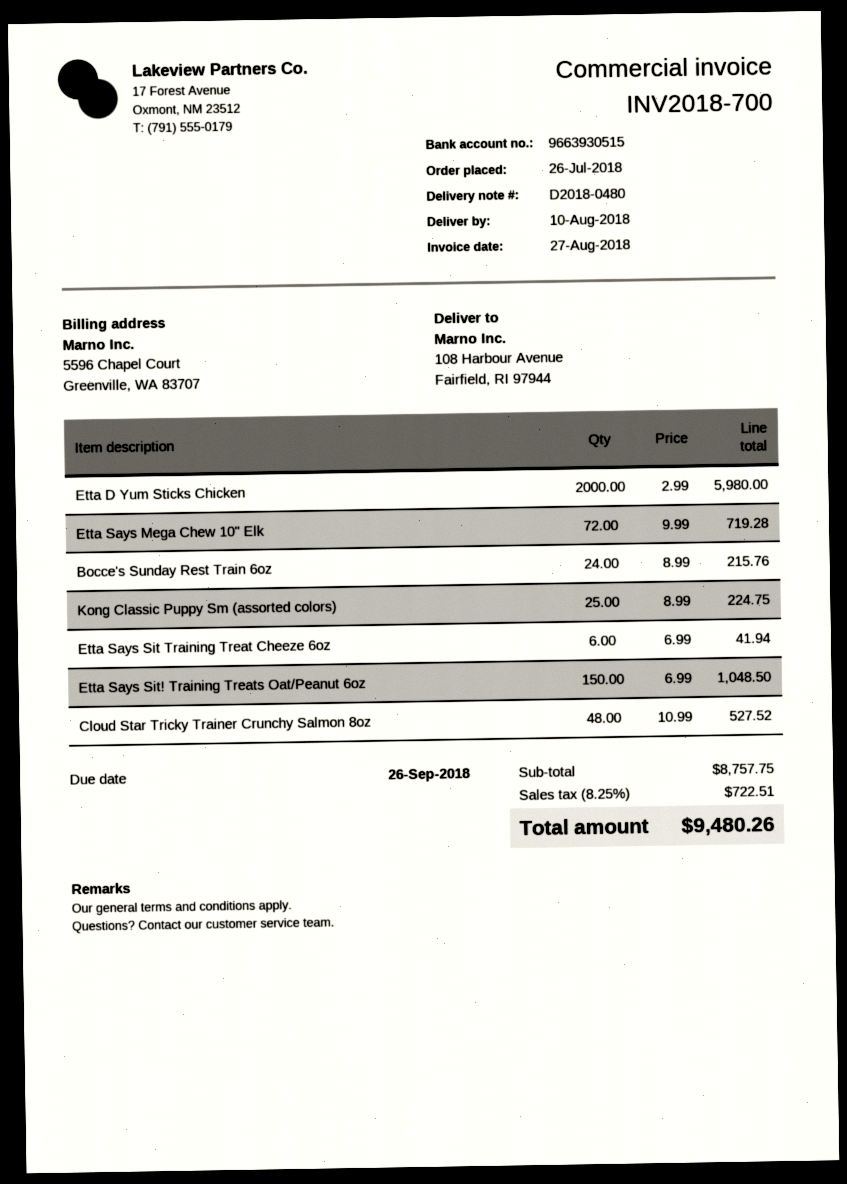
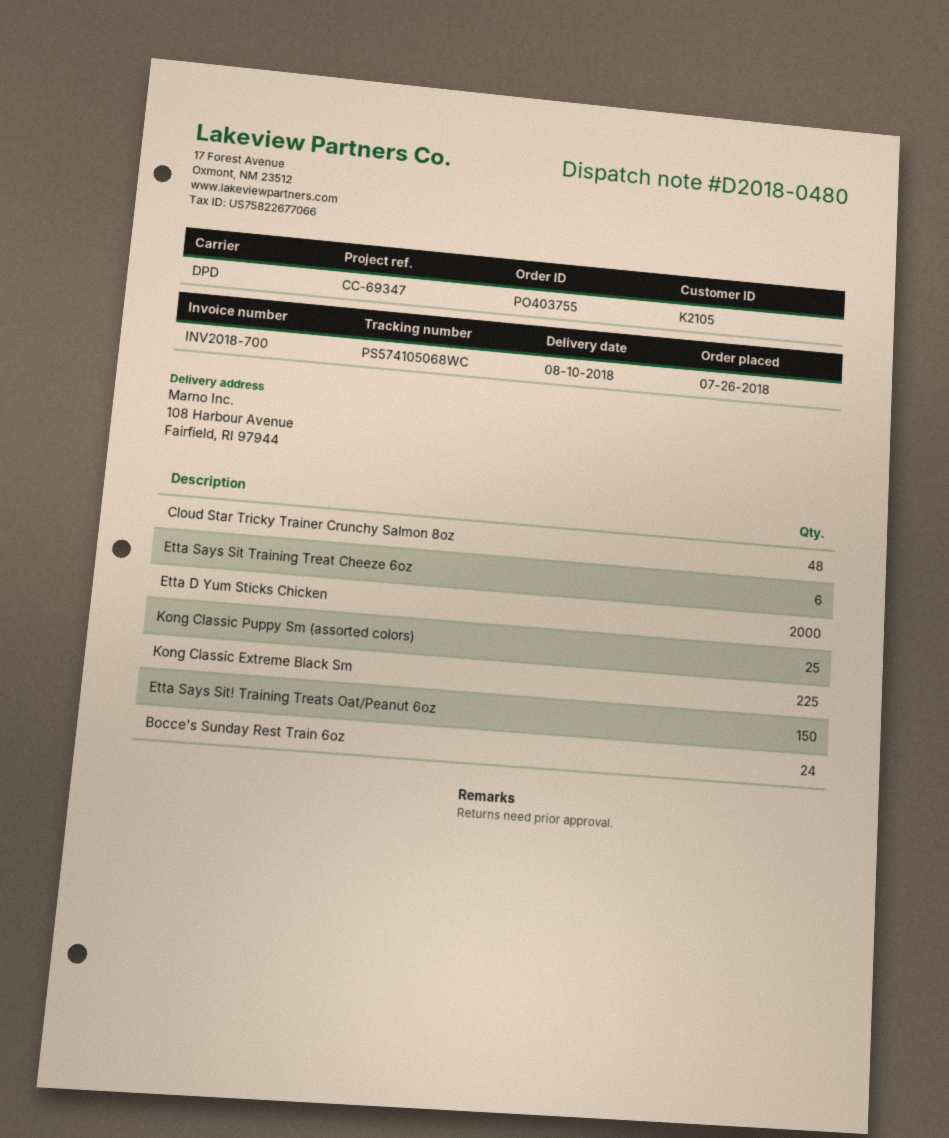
Etta Says Mega Chew 10" Elk: 72 -> none
Kong Classic Extreme Black Sm: none -> 225

